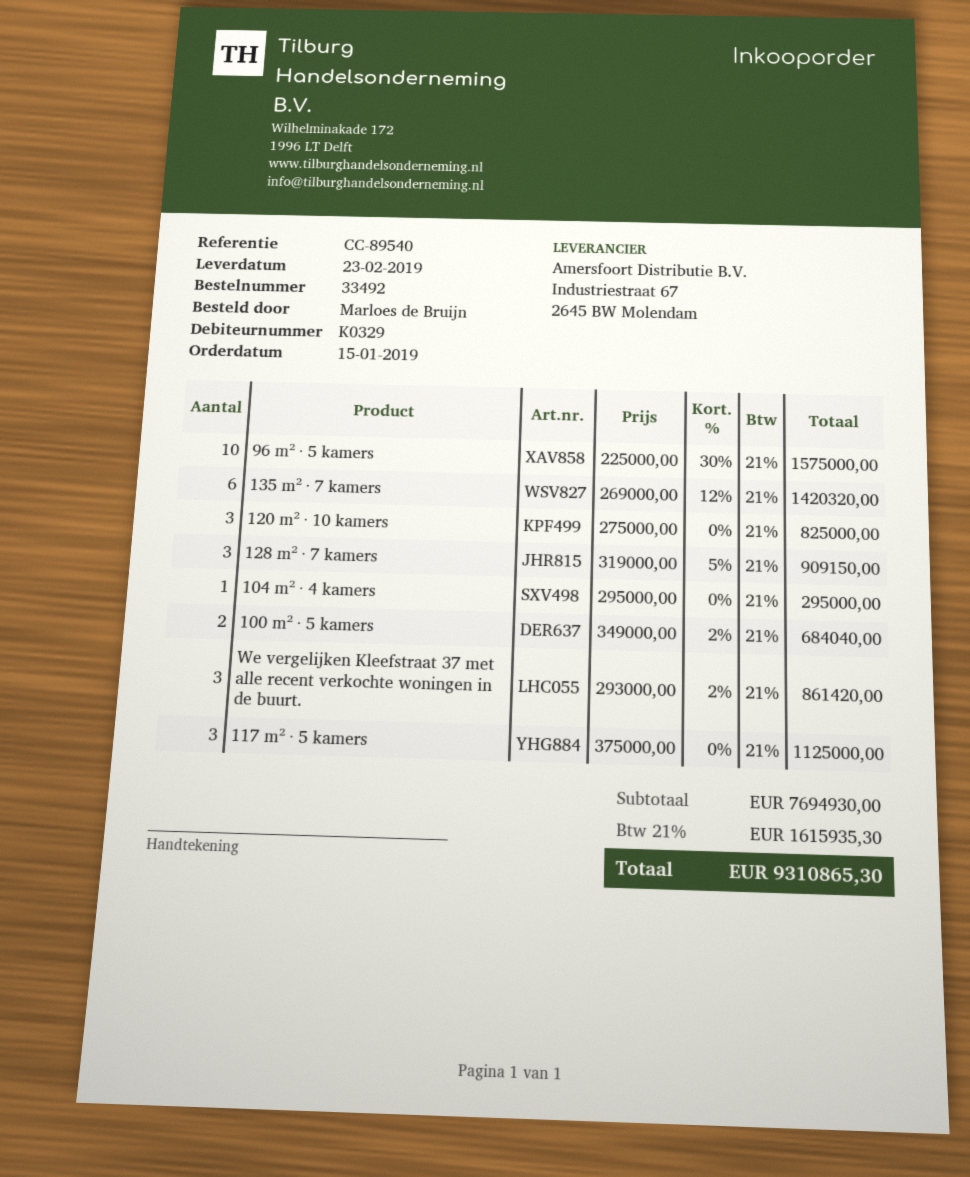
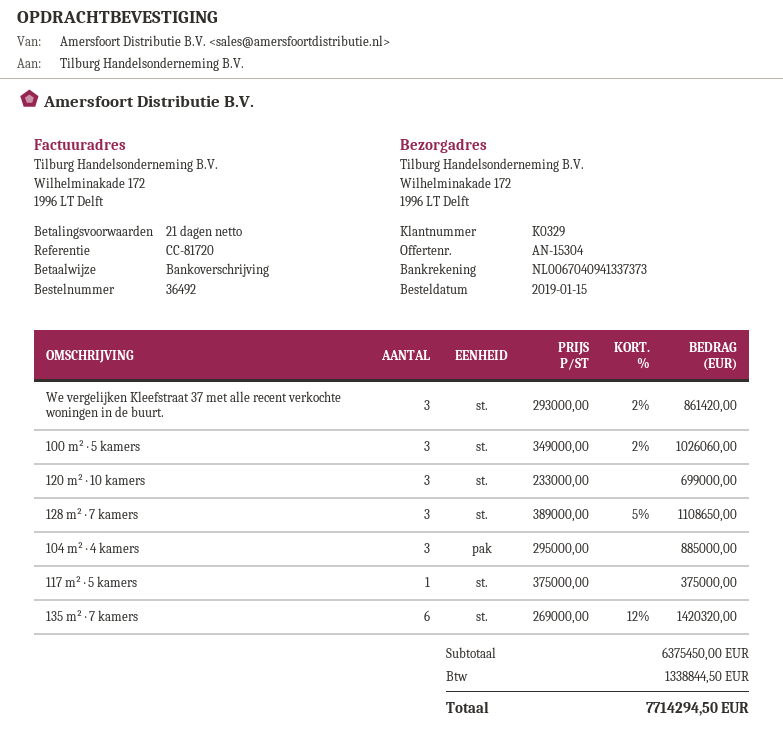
order number: 33492 -> 36492
reference: CC-89540 -> CC-81720
96 m² · 5 kamers: 10 x 225000.00 - 30% = 1575000.00 -> none
120 m² · 10 kamers: 3 x 275000.00 = 825000.00 -> 3 x 233000.00 = 699000.00
128 m² · 7 kamers: 3 x 319000.00 - 5% = 909150.00 -> 3 x 389000.00 - 5% = 1108650.00
104 m² · 4 kamers: 1 x 295000.00 = 295000.00 -> 3 x 295000.00 = 885000.00
100 m² · 5 kamers: 2 x 349000.00 - 2% = 684040.00 -> 3 x 349000.00 - 2% = 1026060.00
117 m² · 5 kamers: 3 x 375000.00 = 1125000.00 -> 1 x 375000.00 = 375000.00
subtotal: 7694930.00 -> 6375450.00
tax: 1615935.30 -> 1338844.50
total: 9310865.30 -> 7714294.50

